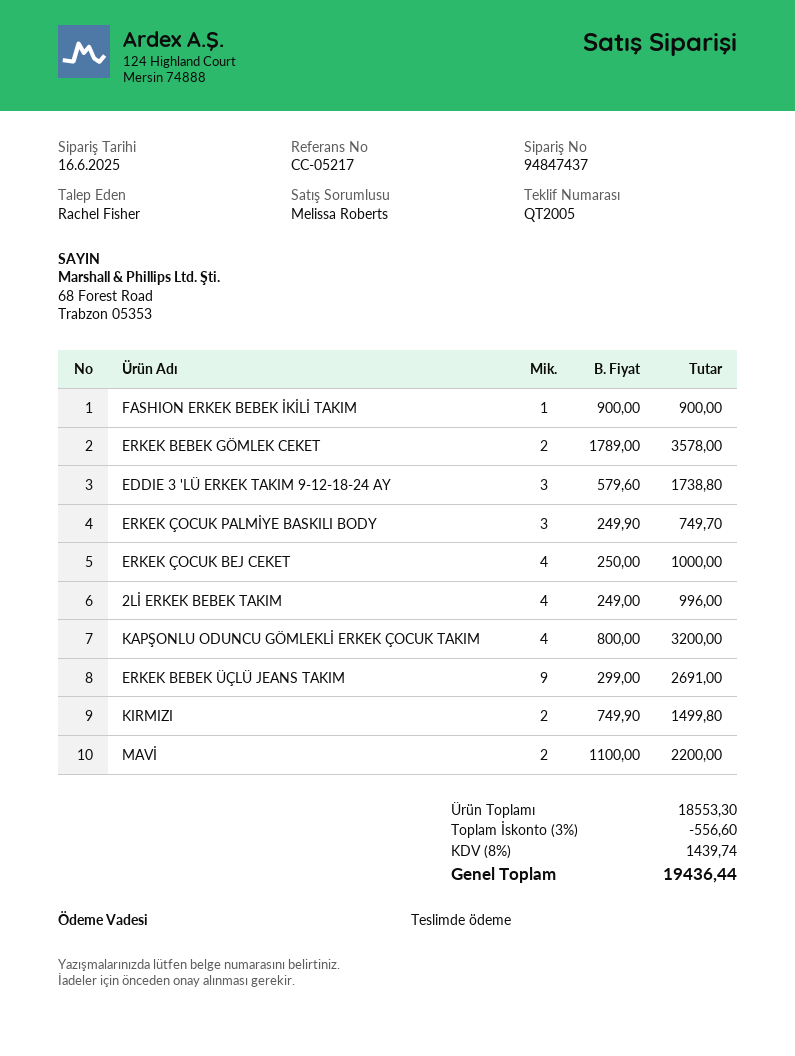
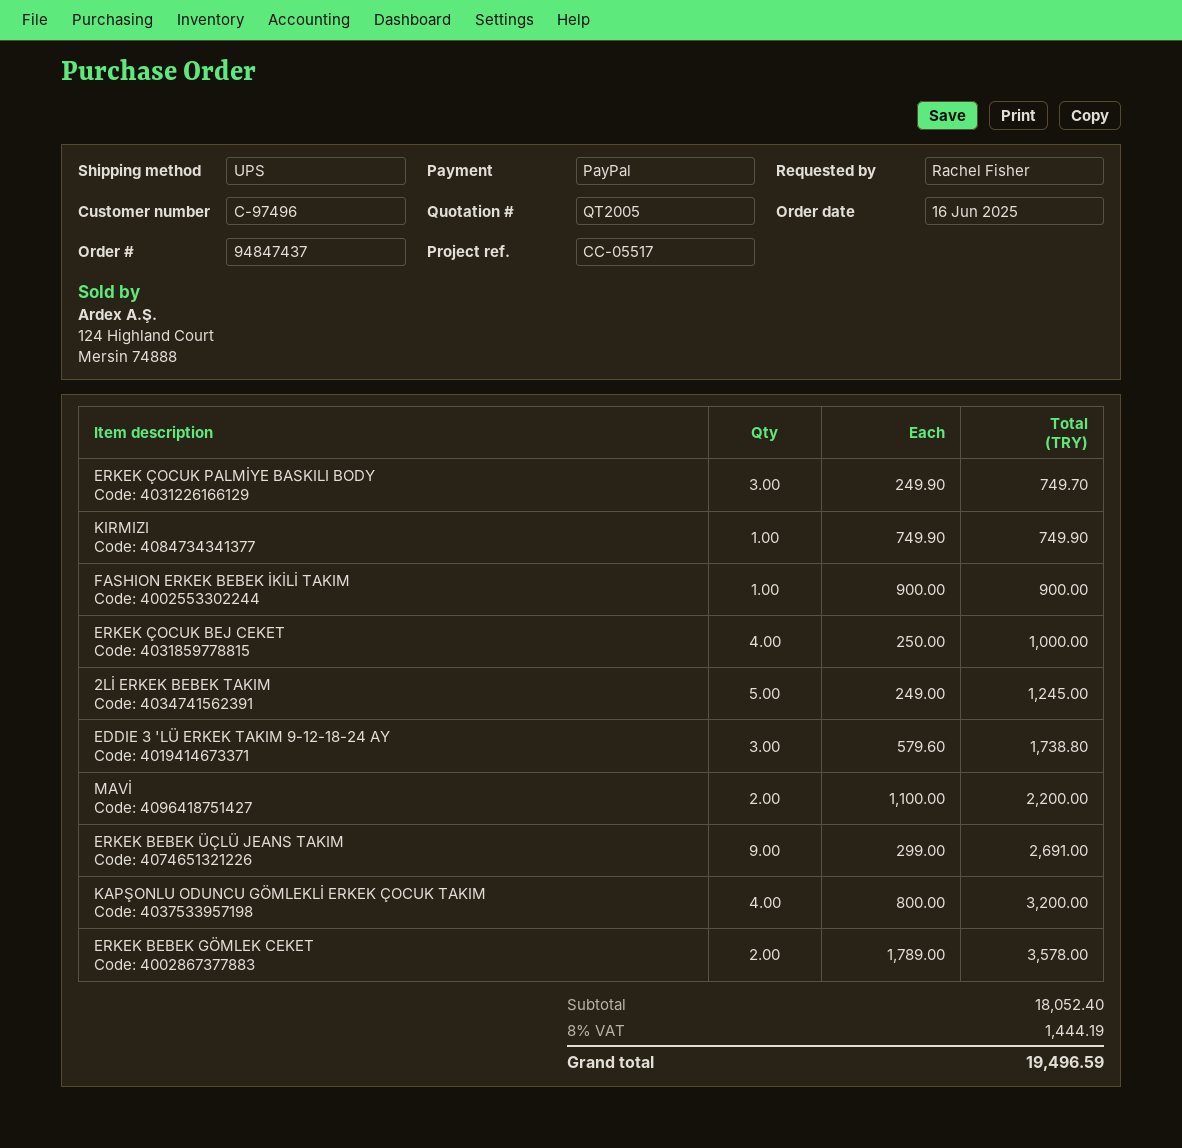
reference: CC-05217 -> CC-05517
2Lİ ERKEK BEBEK TAKIM: 4 x 249.00 = 996.00 -> 5 x 249.00 = 1245.00
KIRMIZI: 2 x 749.90 = 1499.80 -> 1 x 749.90 = 749.90
subtotal: 18553.30 -> 18052.40
discount: 3% = 556.60 -> none
tax: 8% = 1439.74 -> 8% = 1444.19
total: 19436.44 -> 19496.59

